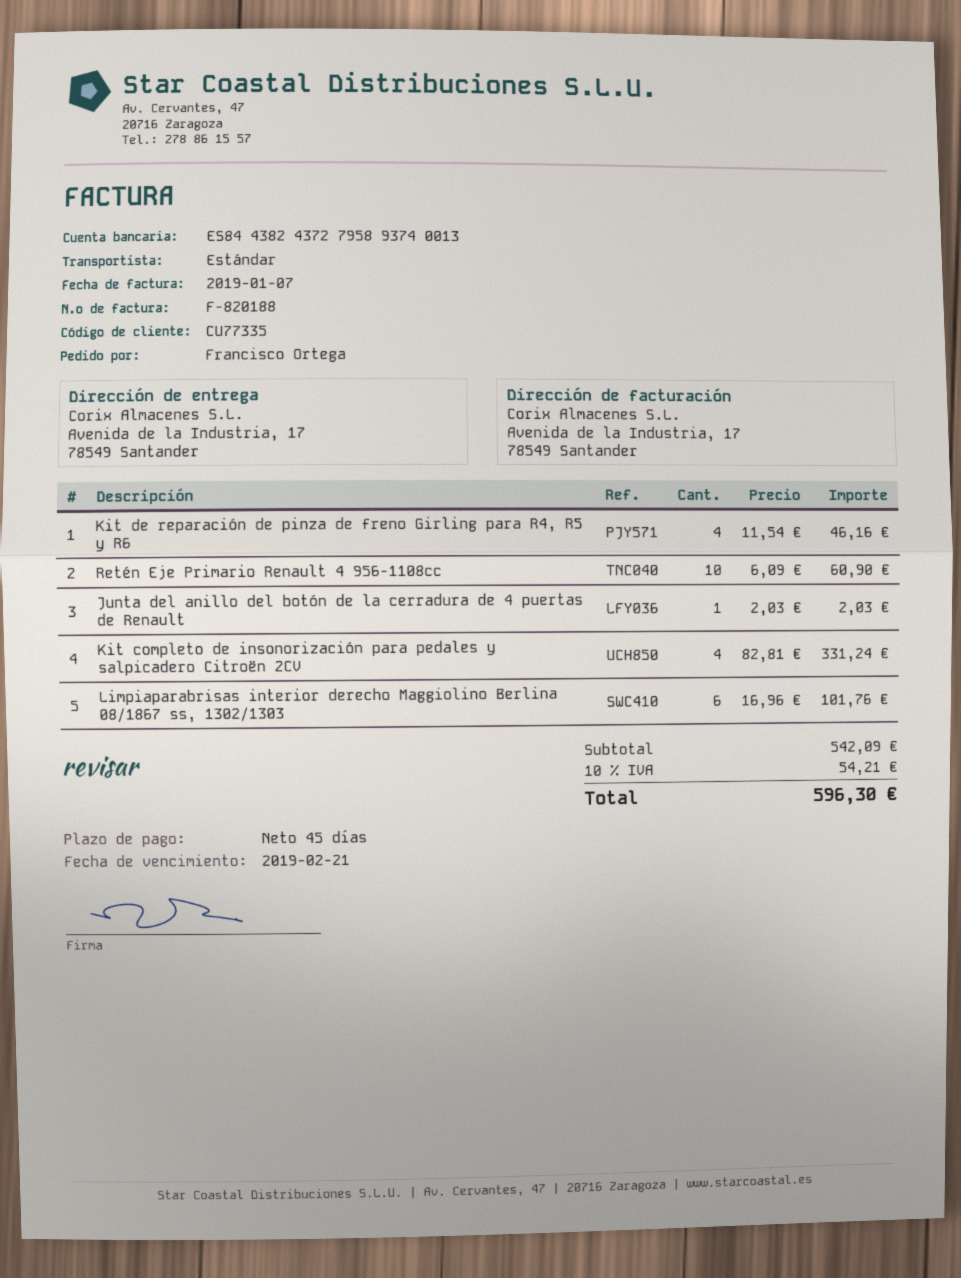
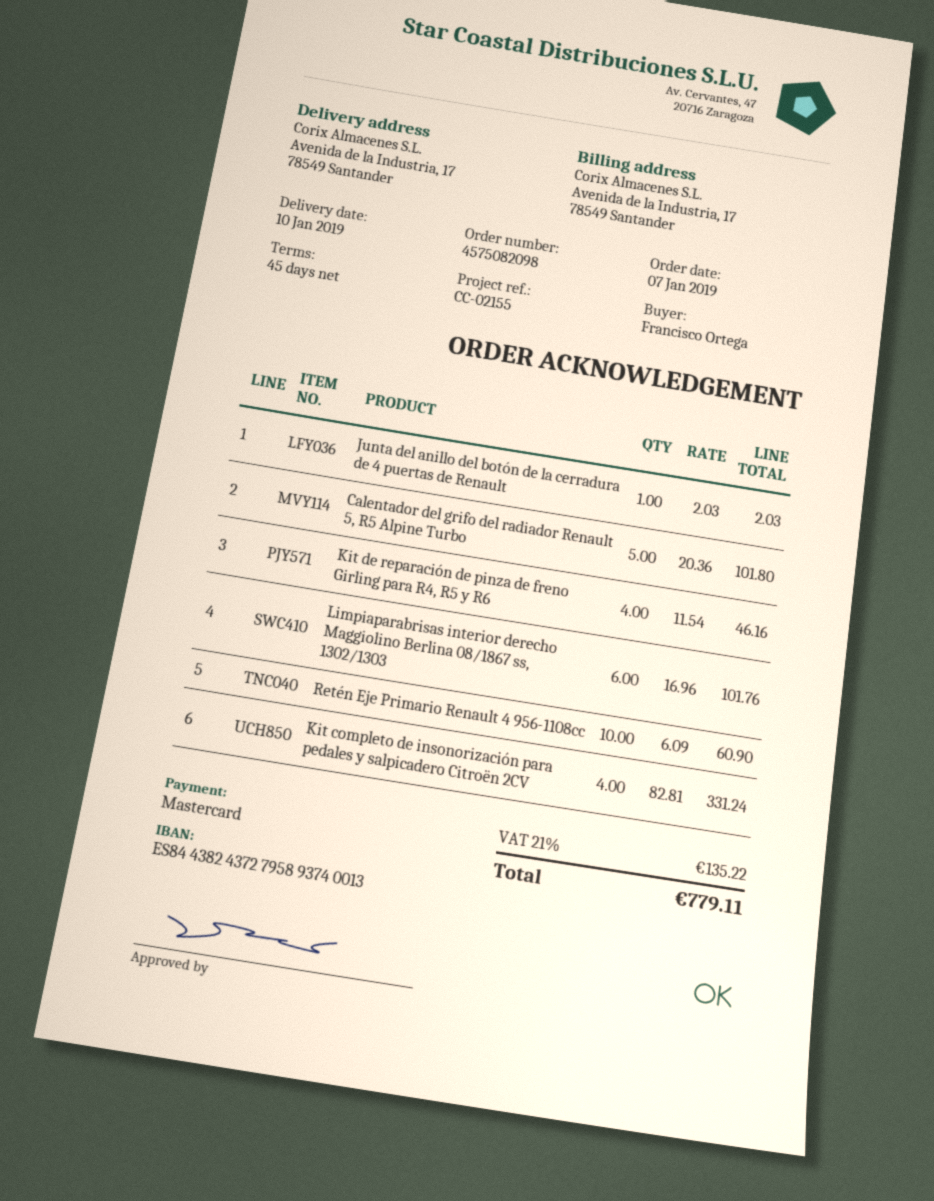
Calentador del grifo del radiador Renault 5, R5 Alpine Turbo: none -> 5 x 20.36 = 101.80
tax: 10% = 54.21 -> 21% = 135.22
total: 596.30 -> 779.11

